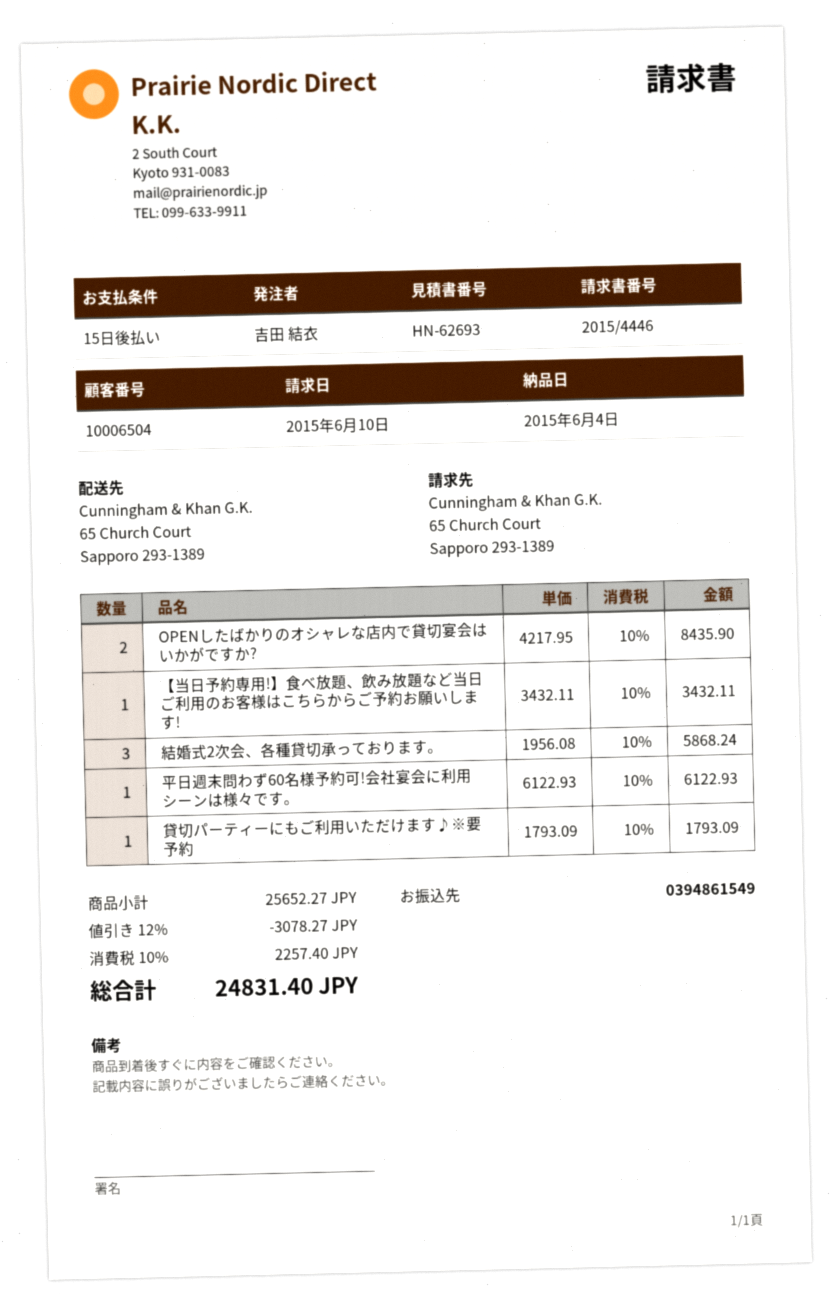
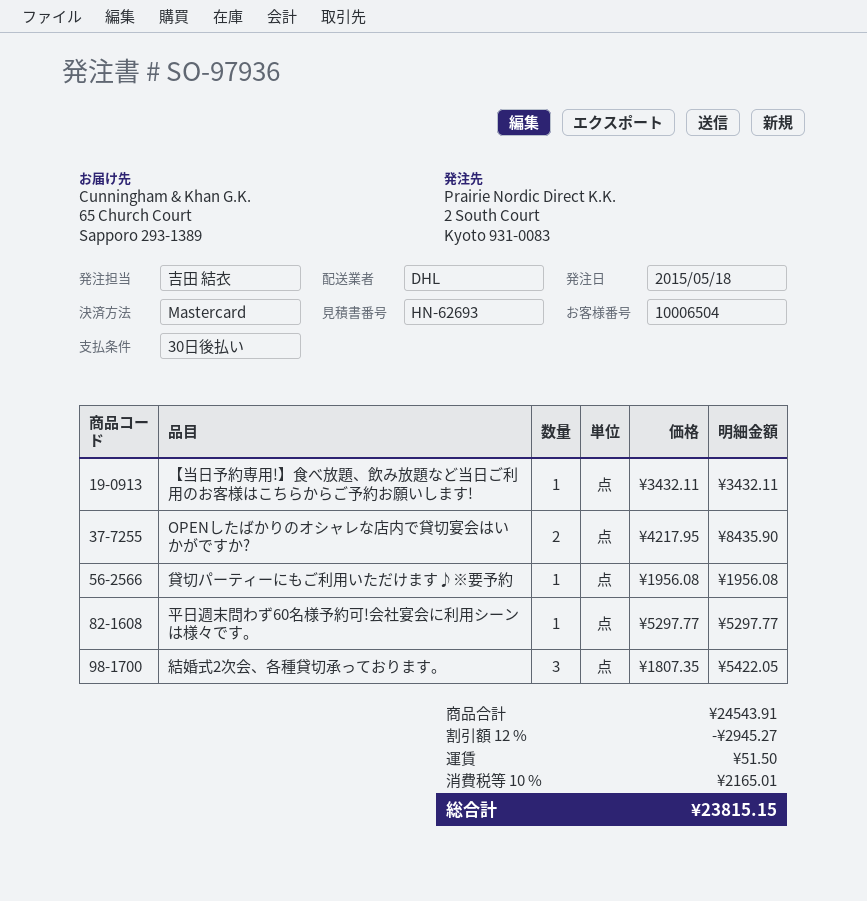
payment terms: 15 days -> 30 days
結婚式2次会、各種貸切承っております。: 3 x 1956.08 = 5868.24 -> 3 x 1807.35 = 5422.05
平日週末問わず60名様予約可!会社宴会に利用シーンは様々です。: 1 x 6122.93 = 6122.93 -> 1 x 5297.77 = 5297.77
貸切パーティーにもご利用いただけます♪※要予約: 1 x 1793.09 = 1793.09 -> 1 x 1956.08 = 1956.08
subtotal: 25652.27 -> 24543.91
discount: 12% = 3078.27 -> 12% = 2945.27
shipping: none -> 51.50
tax: 10% = 2257.40 -> 10% = 2165.01
total: 24831.40 -> 23815.15

